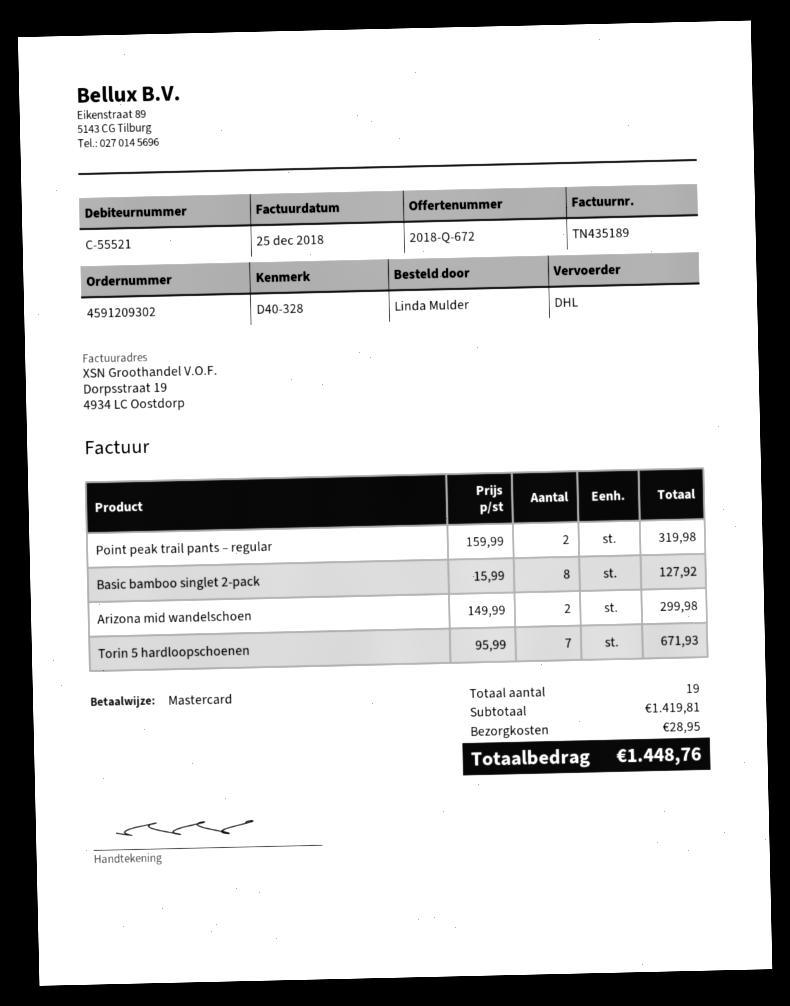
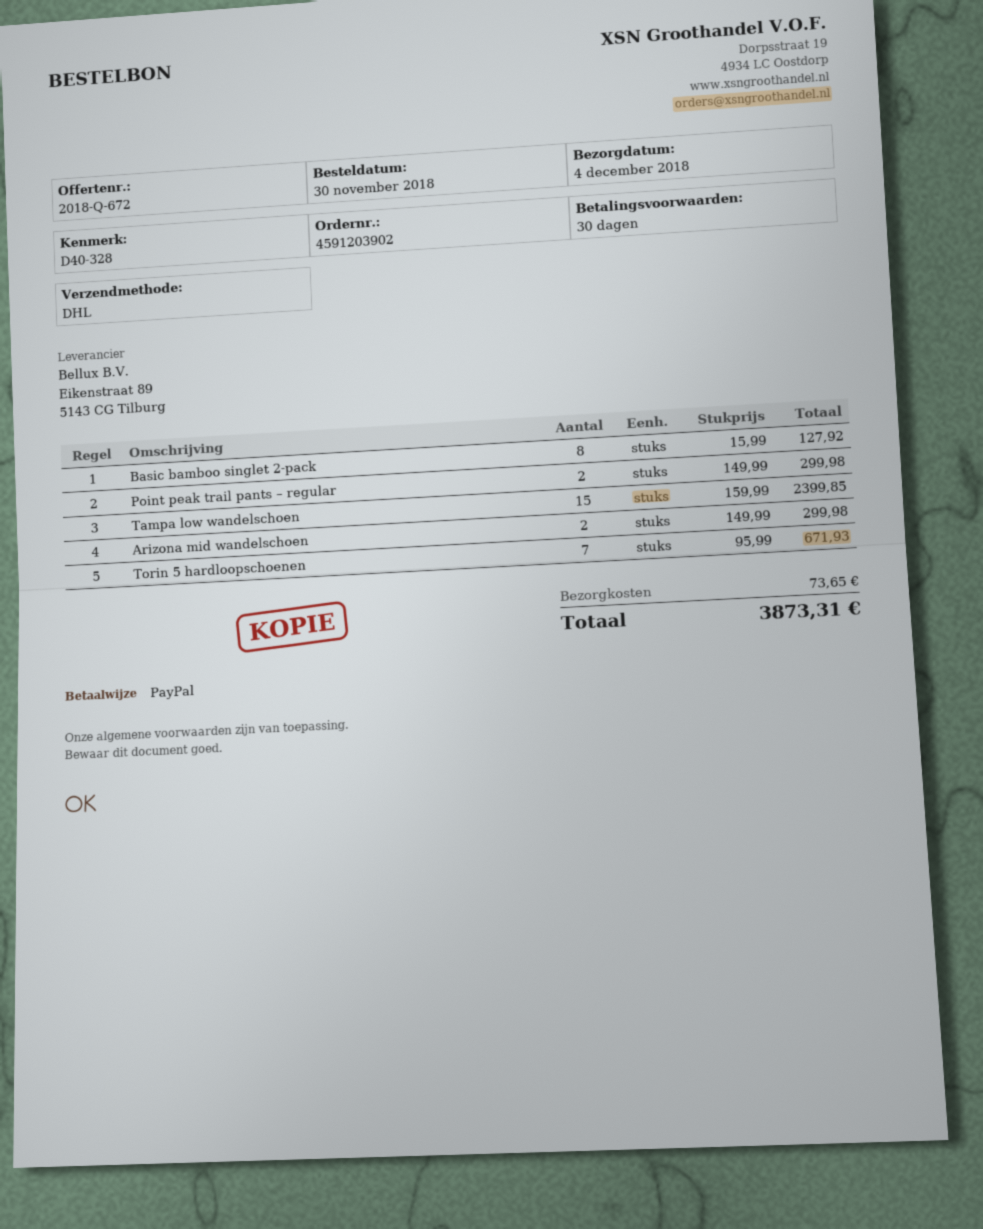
order number: 4591209302 -> 4591203902
payment method: Mastercard -> PayPal
Point peak trail pants – regular: 2 x 159.99 = 319.98 -> 2 x 149.99 = 299.98
Tampa low wandelschoen: none -> 15 x 159.99 = 2399.85
shipping: 28.95 -> 73.65
total: 1448.76 -> 3873.31

